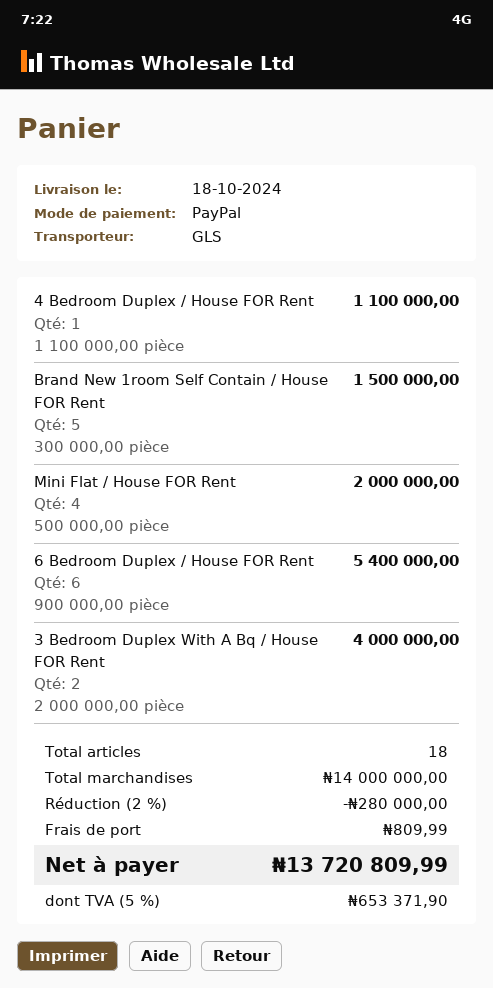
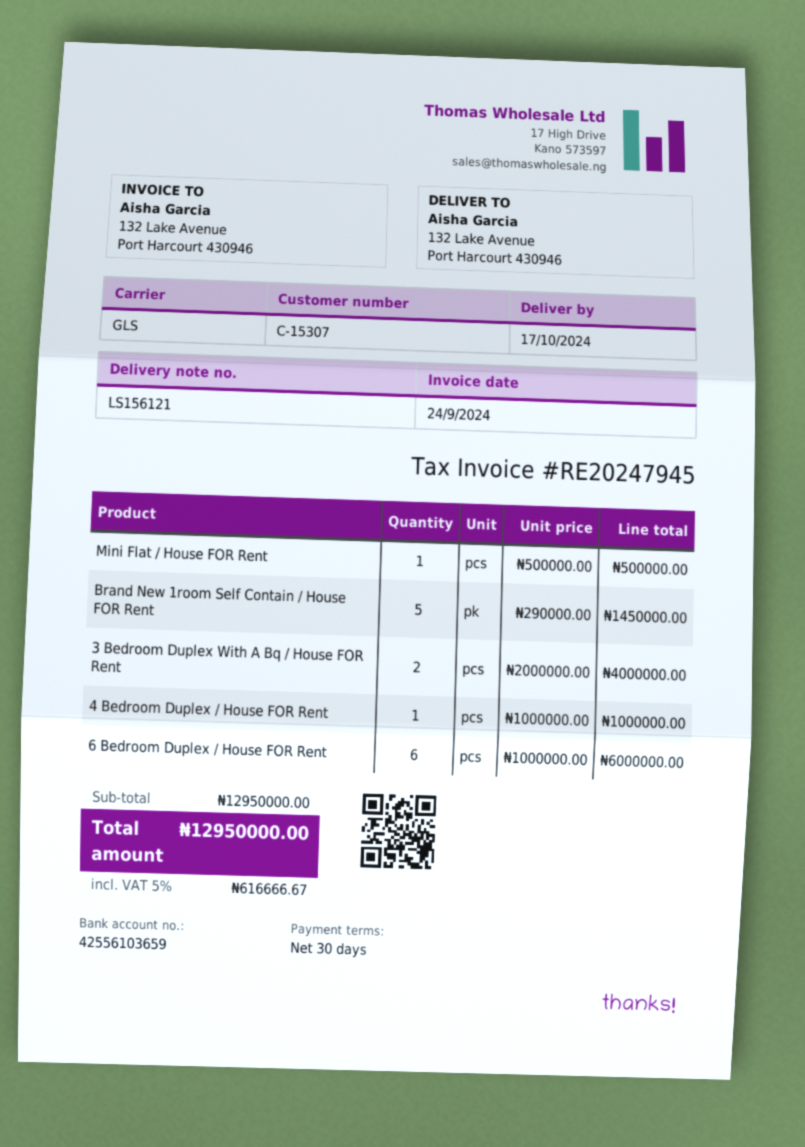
delivery date: 2024-10-18 -> 2024-10-17
4 Bedroom Duplex / House FOR Rent: 1 x 1100000.00 = 1100000.00 -> 1 x 1000000.00 = 1000000.00
Brand New 1room Self Contain / House FOR Rent: 5 x 300000.00 = 1500000.00 -> 5 x 290000.00 = 1450000.00
Mini Flat / House FOR Rent: 4 x 500000.00 = 2000000.00 -> 1 x 500000.00 = 500000.00
6 Bedroom Duplex / House FOR Rent: 6 x 900000.00 = 5400000.00 -> 6 x 1000000.00 = 6000000.00
subtotal: 14000000.00 -> 12950000.00
discount: 2% = 280000.00 -> none
shipping: 809.99 -> none
tax: 5% = 653371.90 -> 5% = 616666.67
total: 13720809.99 -> 12950000.00

